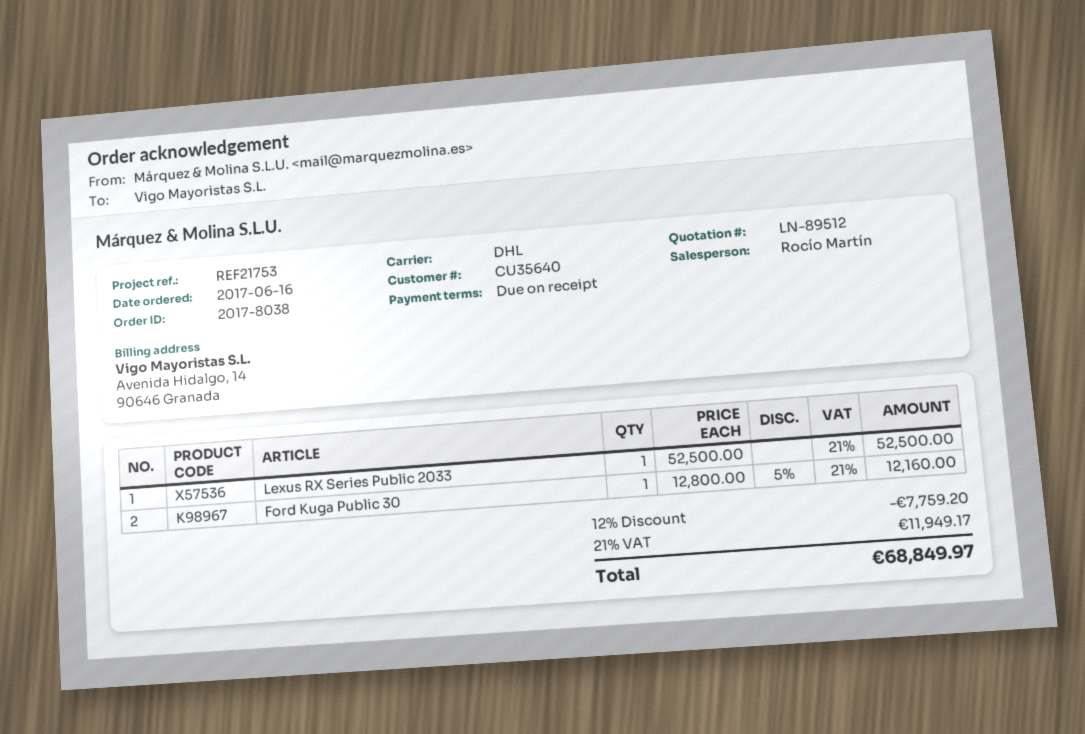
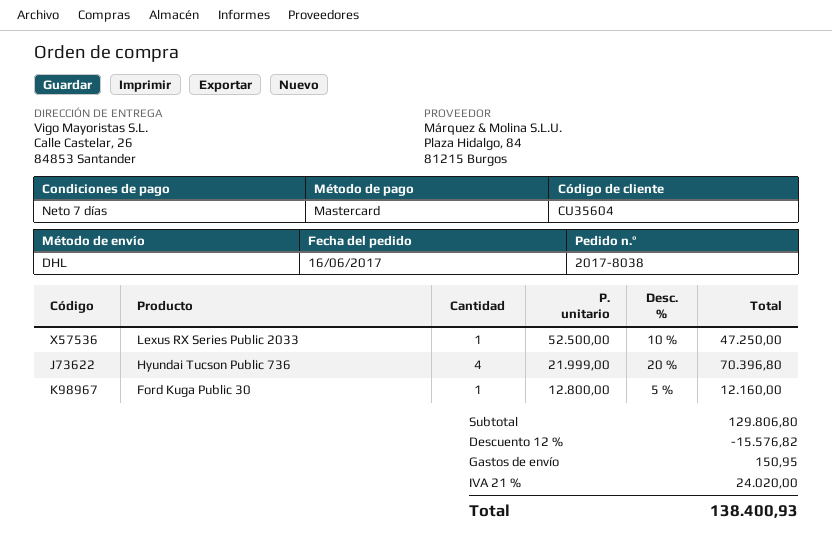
payment terms: on receipt -> 7 days
customer number: CU35640 -> CU35604
Lexus RX Series Public 2033: 1 x 52500.00 = 52500.00 -> 1 x 52500.00 - 10% = 47250.00
Hyundai Tucson Public 736: none -> 4 x 21999.00 - 20% = 70396.80
discount: 12% = 7759.20 -> 12% = 15576.82
shipping: none -> 150.95
tax: 21% = 11949.17 -> 21% = 24020.00
total: 68849.97 -> 138400.93

